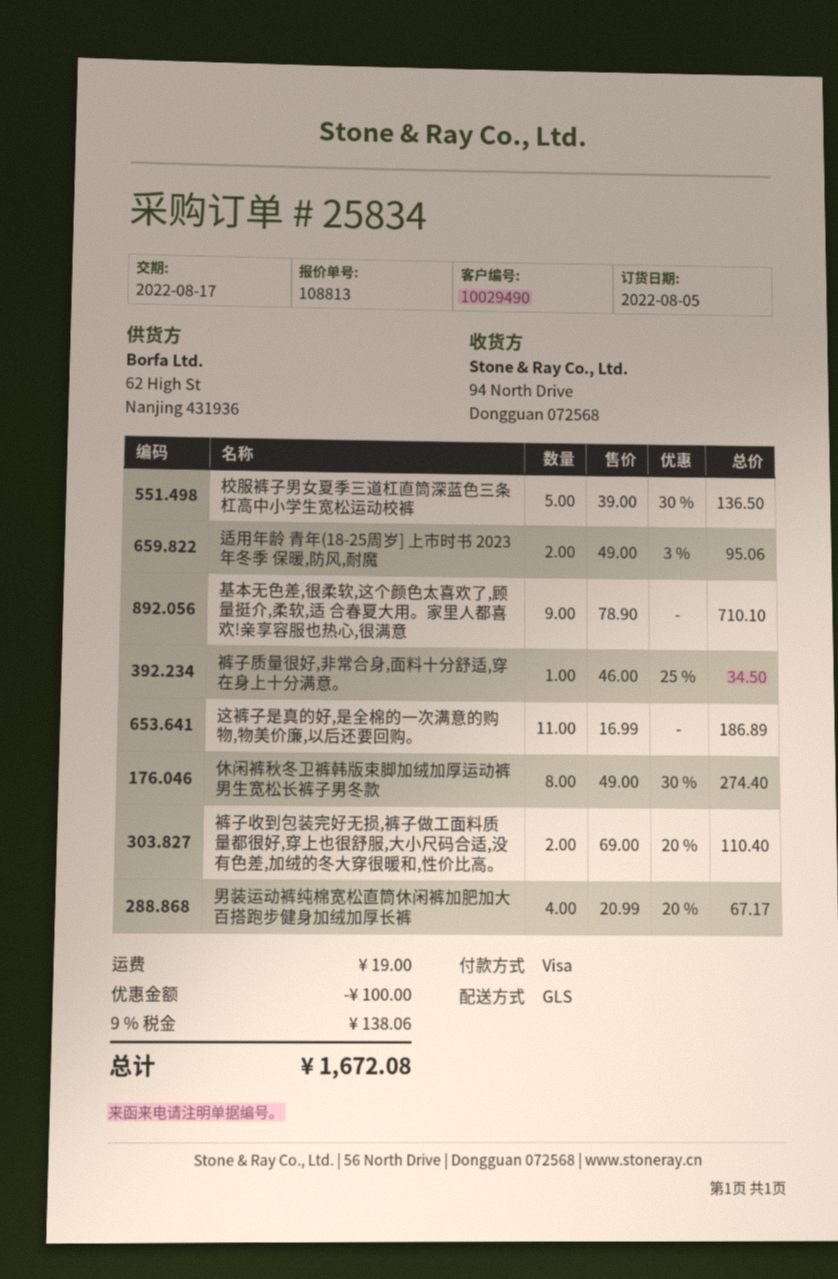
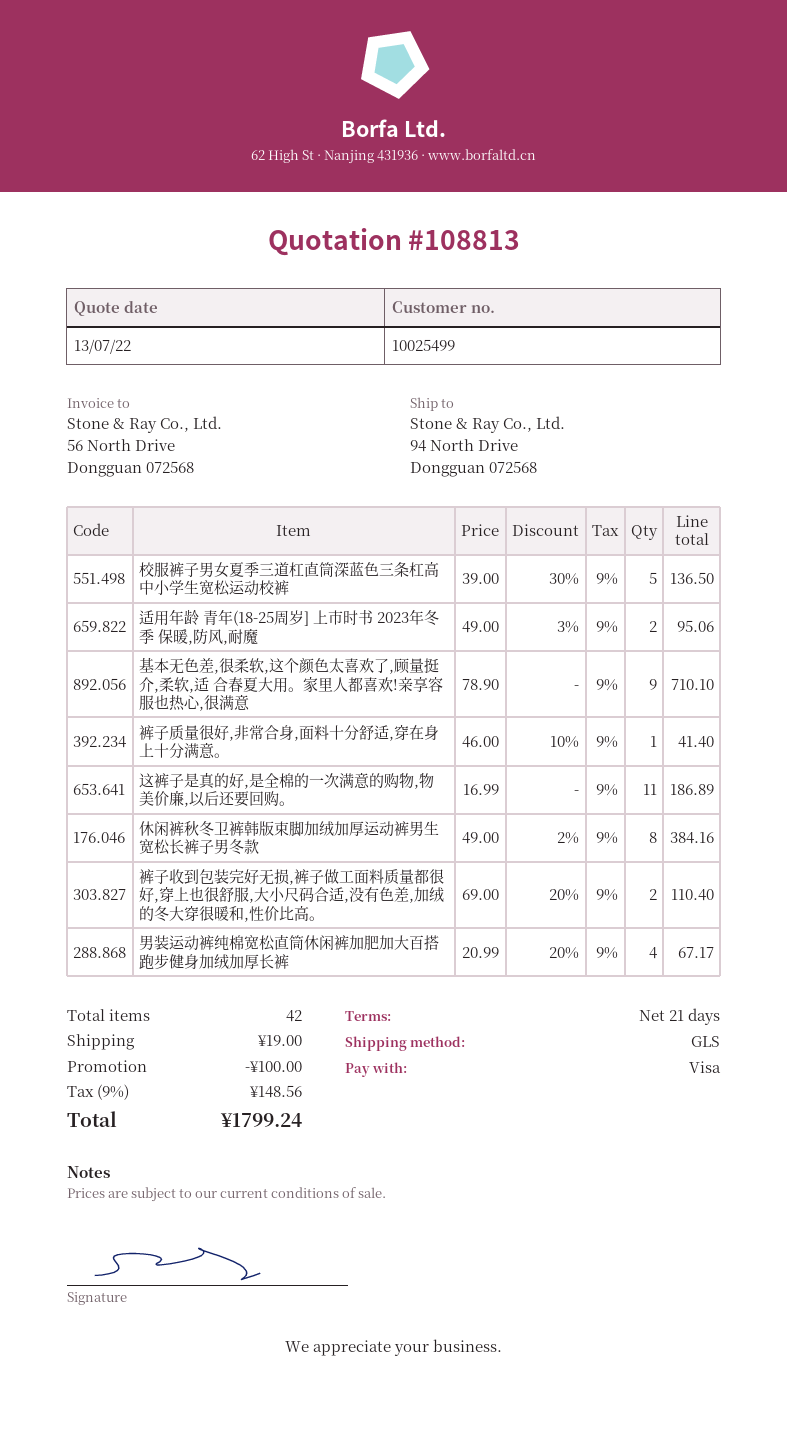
customer number: 10029490 -> 10025499
裤子质量很好,非常合身,面料十分舒适,穿在身上十分满意。: 1 x 46.00 - 25% = 34.50 -> 1 x 46.00 - 10% = 41.40
休闲裤秋冬卫裤韩版束脚加绒加厚运动裤男生宽松长裤子男冬款: 8 x 49.00 - 30% = 274.40 -> 8 x 49.00 - 2% = 384.16
tax: 9% = 138.06 -> 9% = 148.56
total: 1672.08 -> 1799.24

